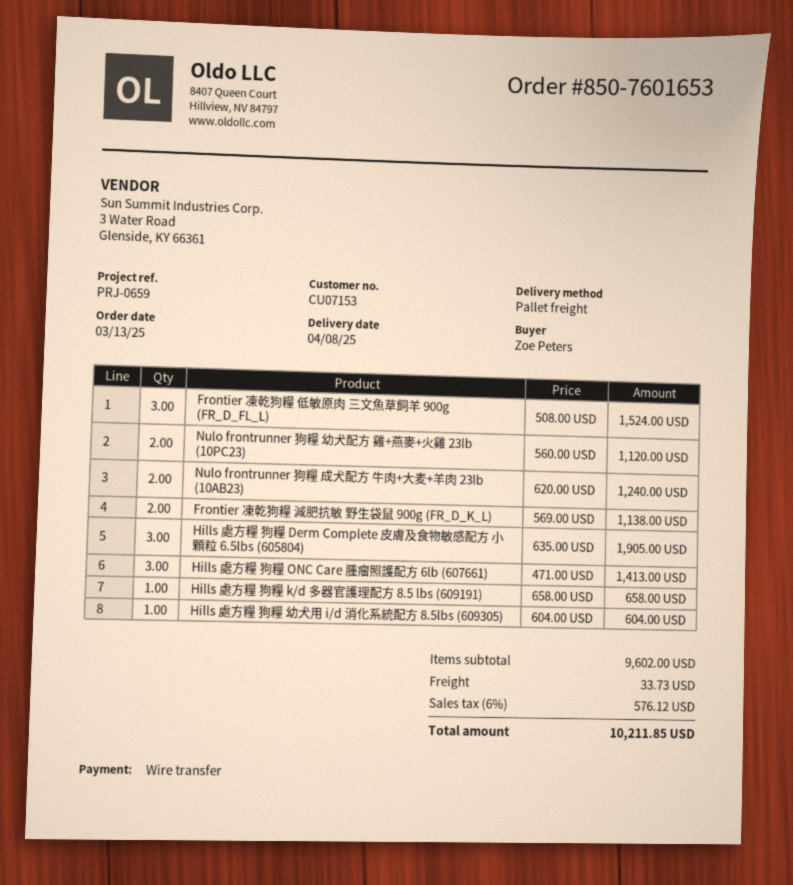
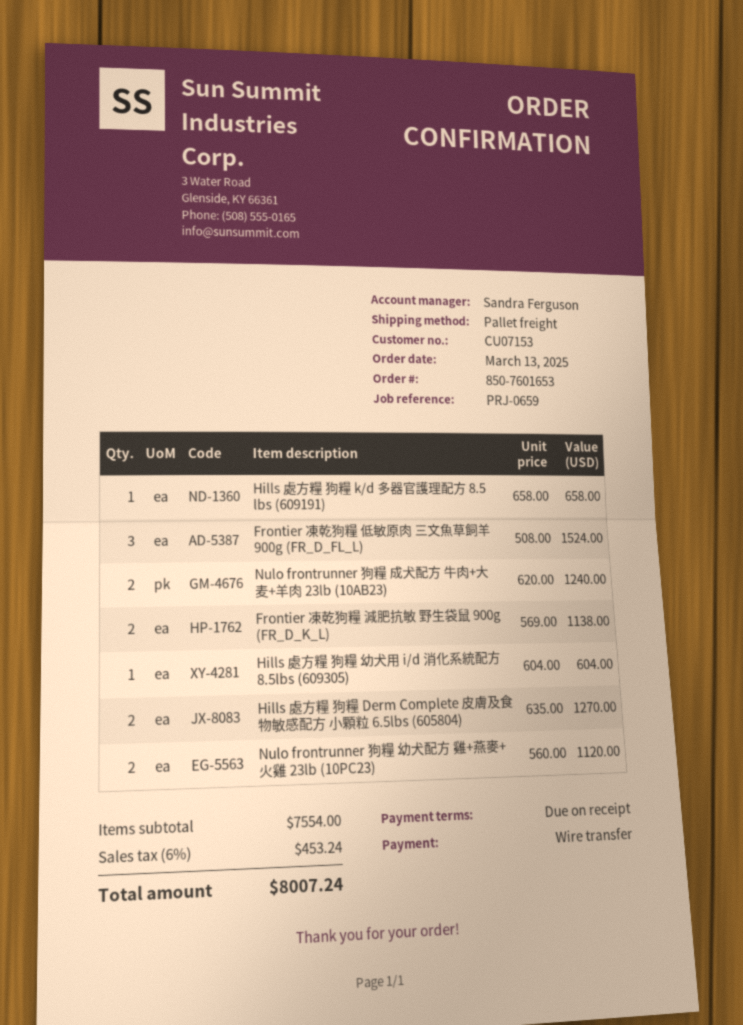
Hills 處方糧 狗糧 Derm Complete 皮膚及食物敏感配方 小顆粒 6.5lbs (605804): 3 x 635.00 = 1905.00 -> 2 x 635.00 = 1270.00
Hills 處方糧 狗糧 ONC Care 腫瘤照護配方 6lb (607661): 3 x 471.00 = 1413.00 -> none
subtotal: 9602.00 -> 7554.00
shipping: 33.73 -> none
tax: 6% = 576.12 -> 6% = 453.24
total: 10211.85 -> 8007.24

